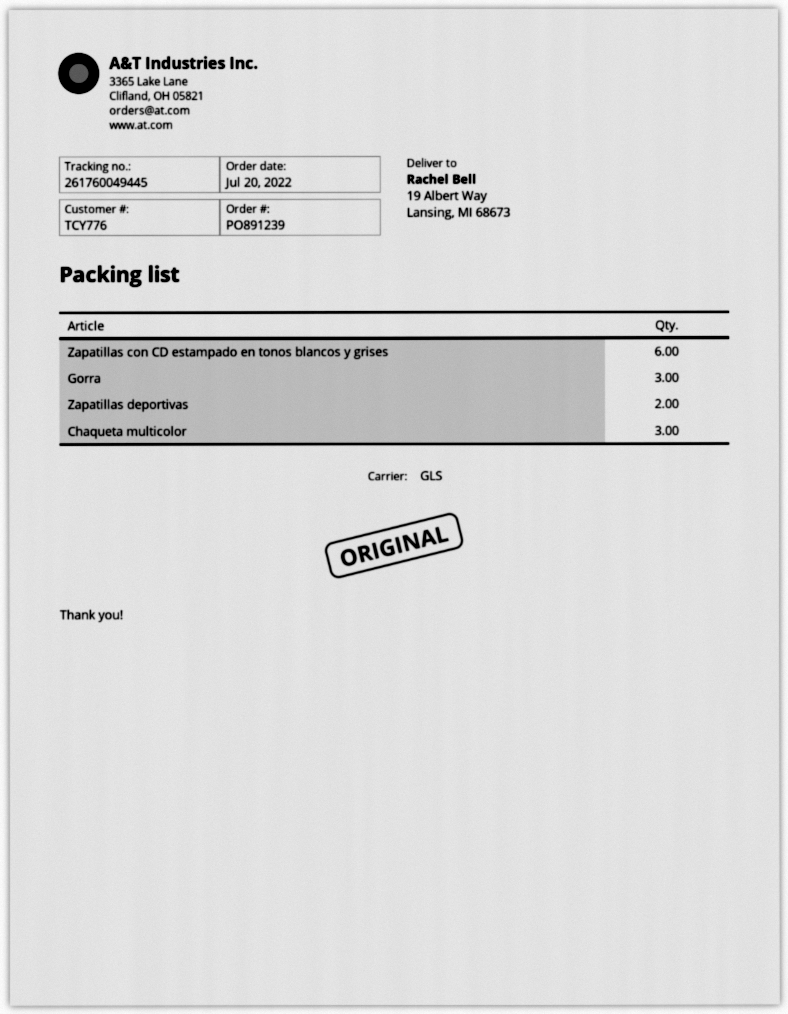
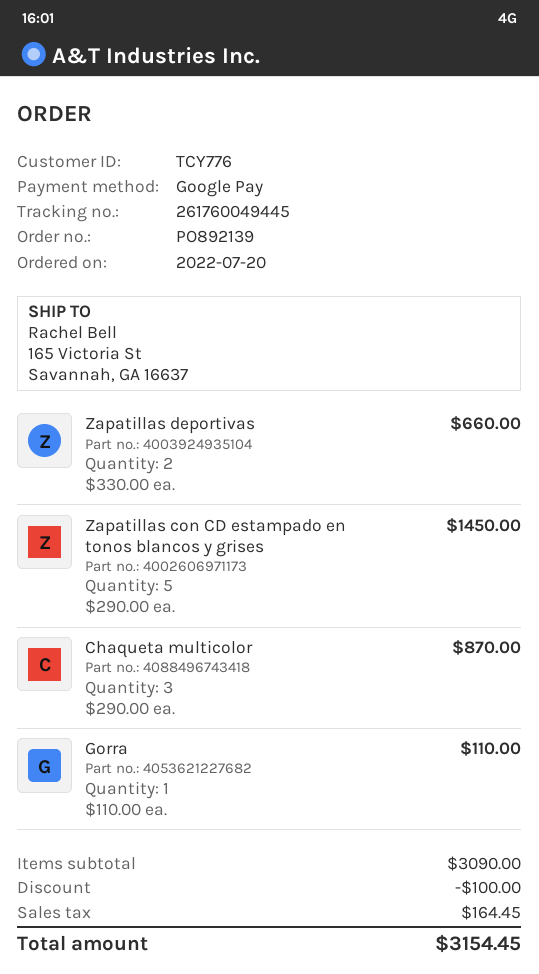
order number: PO891239 -> PO892139
ship to: 19 Albert Way, Lansing, MI 68673 -> 165 Victoria St, Savannah, GA 16637
Zapatillas con CD estampado en tonos blancos y grises: 6 -> 5
Gorra: 3 -> 1

